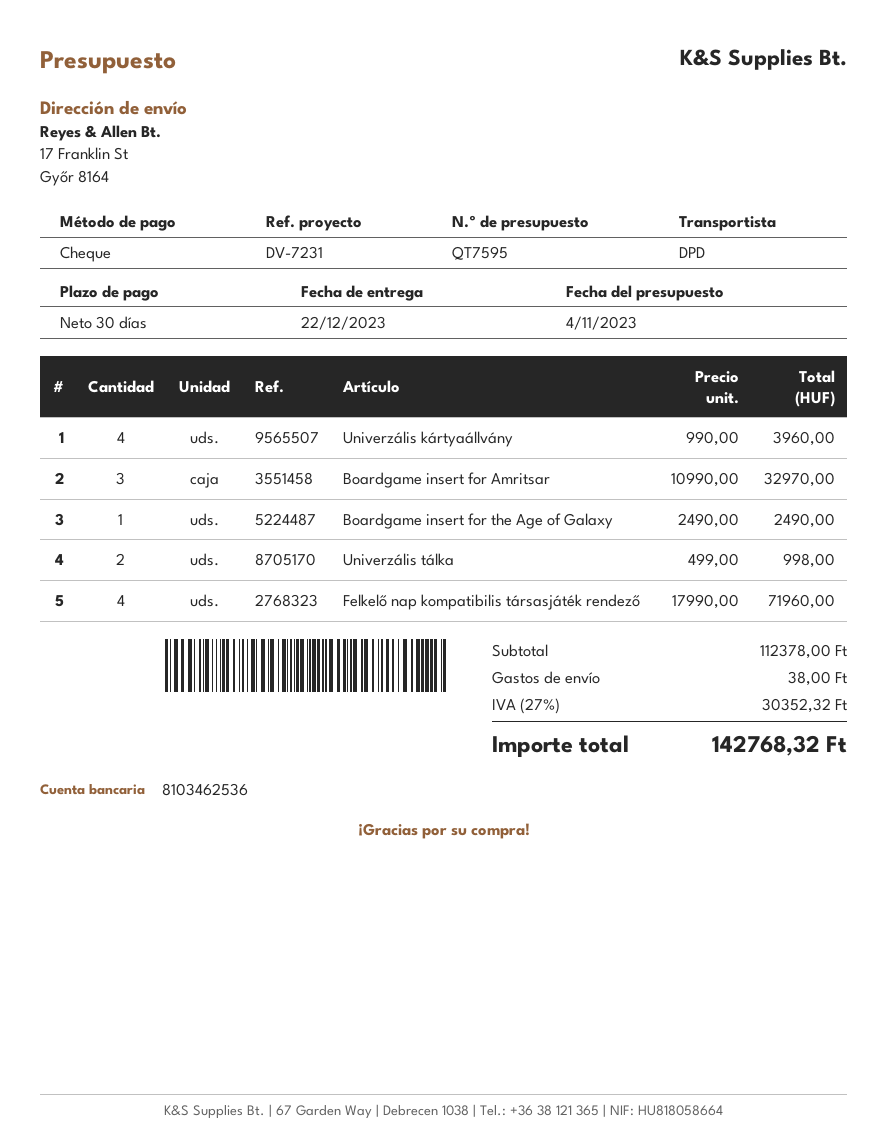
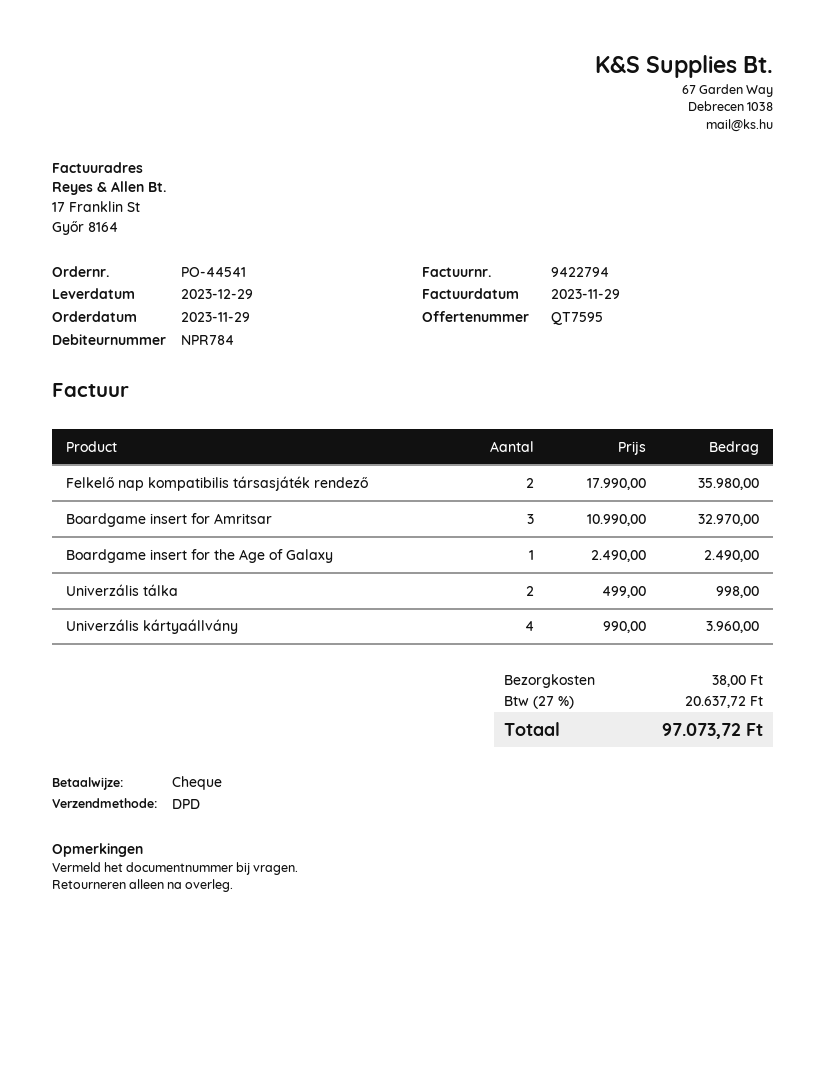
delivery date: 2023-12-22 -> 2023-12-29
Felkelő nap kompatibilis társasjáték rendező: 4 x 17990.00 = 71960.00 -> 2 x 17990.00 = 35980.00
tax: 27% = 30352.32 -> 27% = 20637.72
total: 142768.32 -> 97073.72

